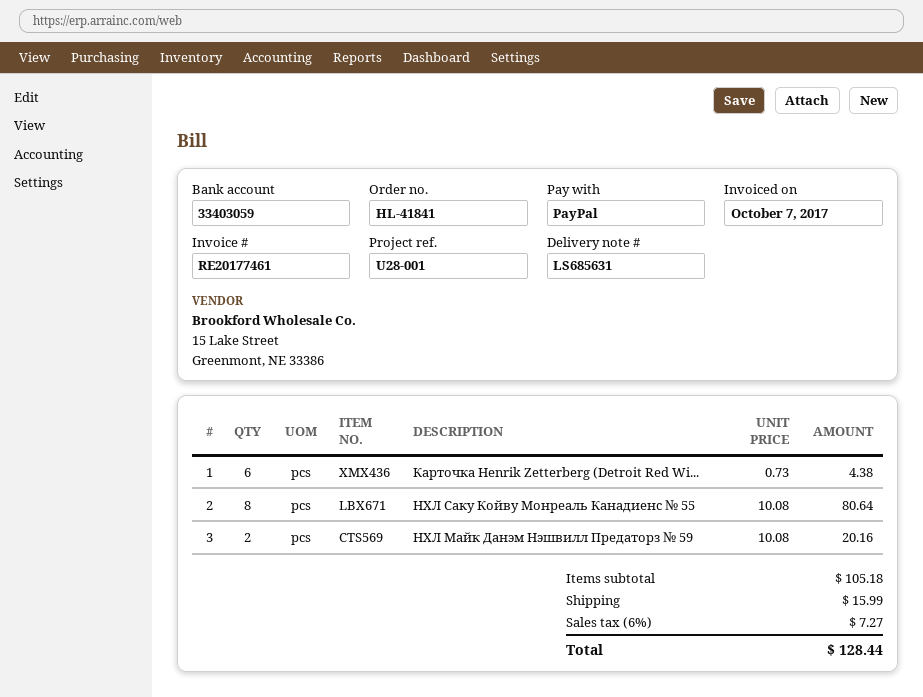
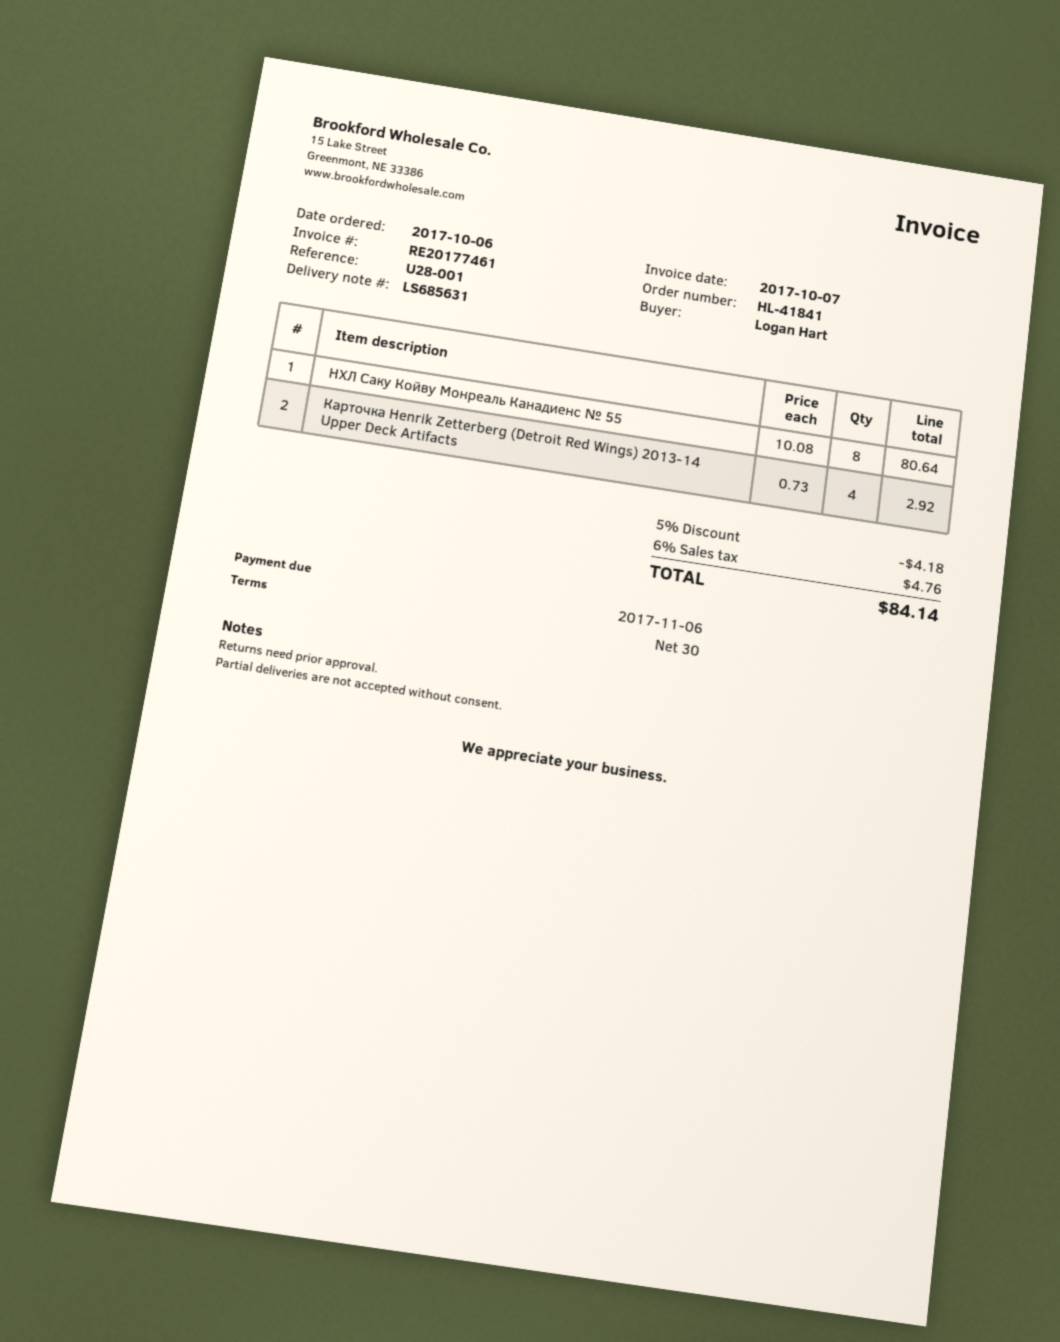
Карточка Henrik Zetterberg (Detroit Red Wi...: 6 x 0.73 = 4.38 -> 4 x 0.73 = 2.92
НХЛ Майк Данэм Нэшвилл Предаторз № 59: 2 x 10.08 = 20.16 -> none
discount: none -> 5% = 4.18
shipping: 15.99 -> none
tax: 6% = 7.27 -> 6% = 4.76
total: 128.44 -> 84.14

